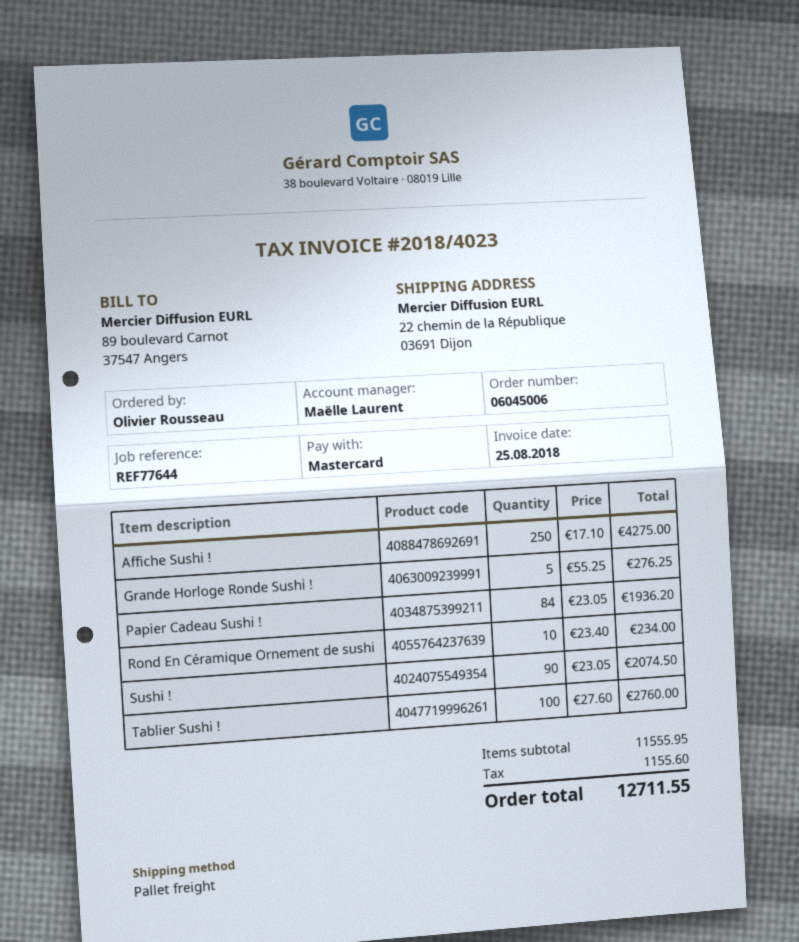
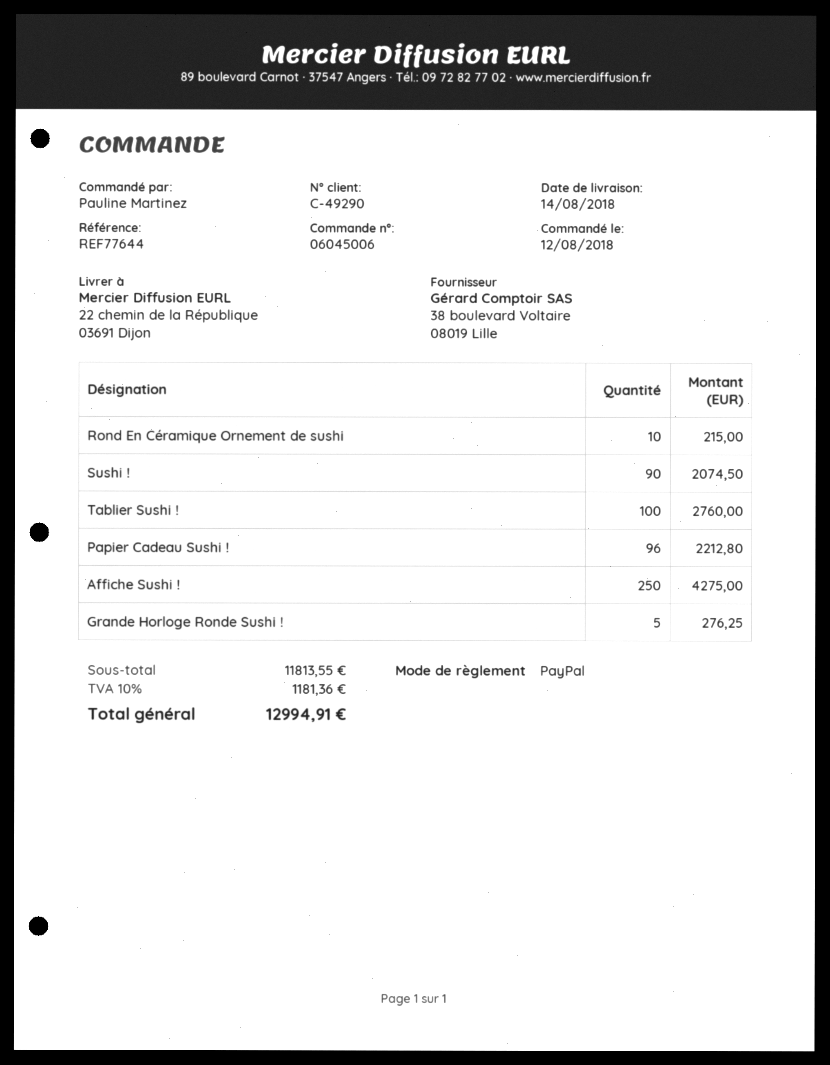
ordered by: Olivier Rousseau -> Pauline Martinez
payment method: Mastercard -> PayPal
Papier Cadeau Sushi !: 84 for 1936.20 -> 96 for 2212.80
Rond En Céramique Ornement de sushi: 10 for 234.00 -> 10 for 215.00
subtotal: 11555.95 -> 11813.55
tax: 1155.60 -> 1181.36
total: 12711.55 -> 12994.91

